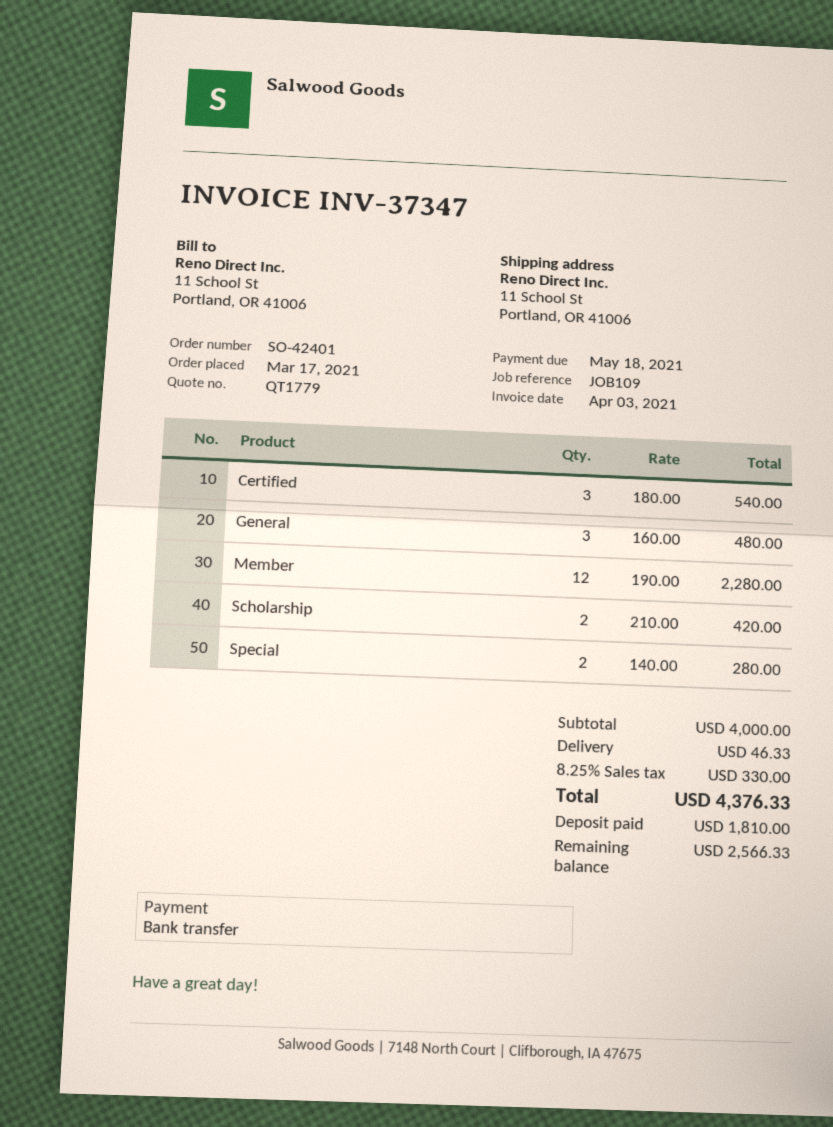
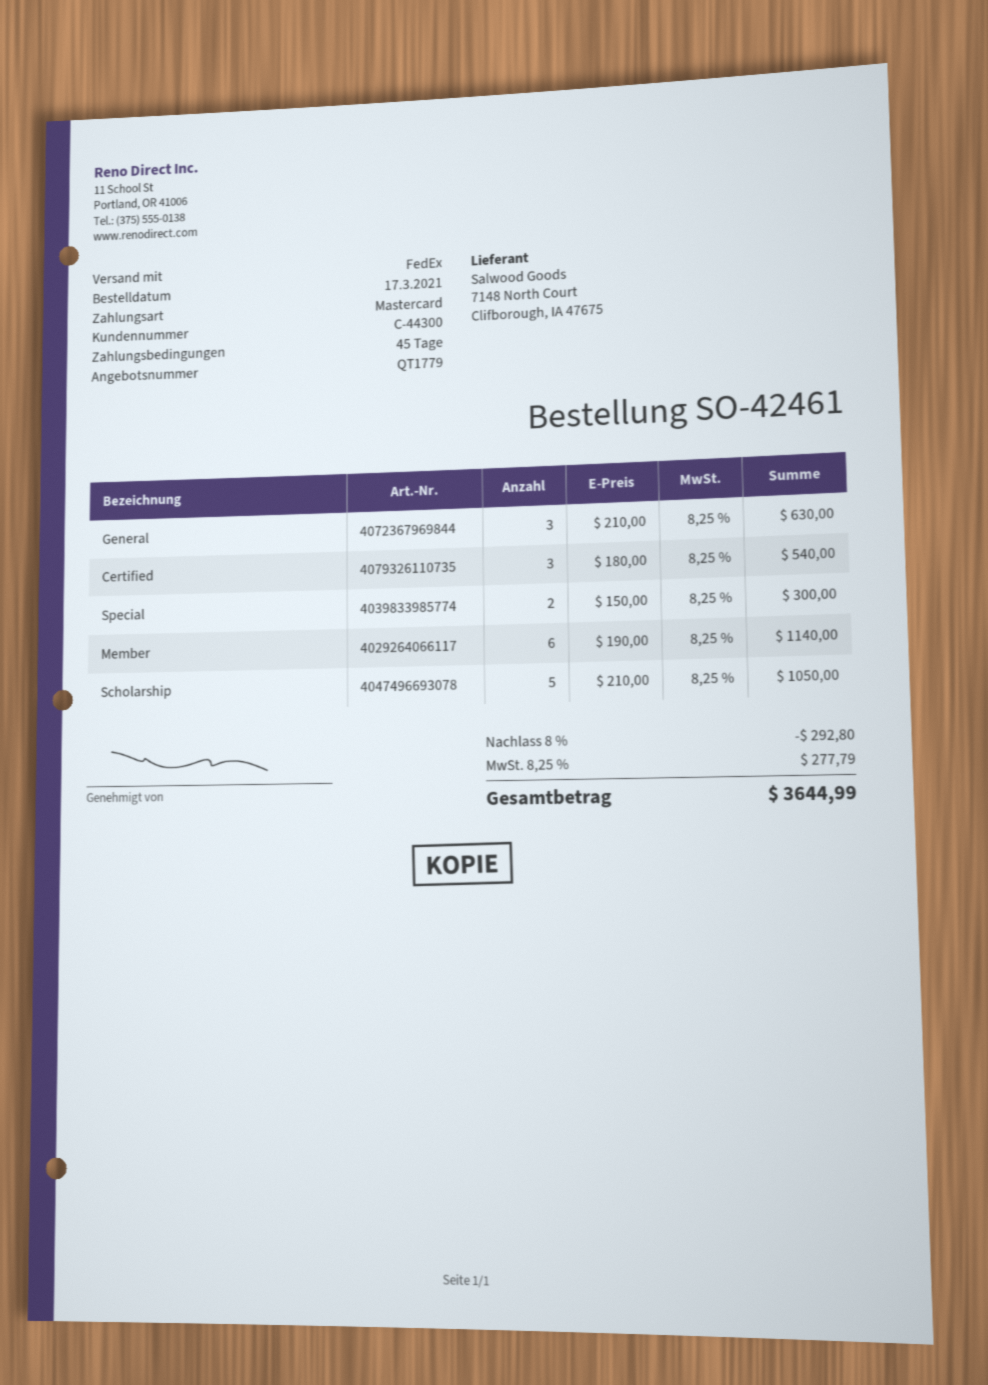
order number: SO-42401 -> SO-42461
payment method: bank transfer -> Mastercard
General: 3 x 160.00 = 480.00 -> 3 x 210.00 = 630.00
Member: 12 x 190.00 = 2280.00 -> 6 x 190.00 = 1140.00
Scholarship: 2 x 210.00 = 420.00 -> 5 x 210.00 = 1050.00
Special: 2 x 140.00 = 280.00 -> 2 x 150.00 = 300.00
discount: none -> 8% = 292.80
shipping: 46.33 -> none
tax: 8.25% = 330.00 -> 8.25% = 277.79
total: 4376.33 -> 3644.99

